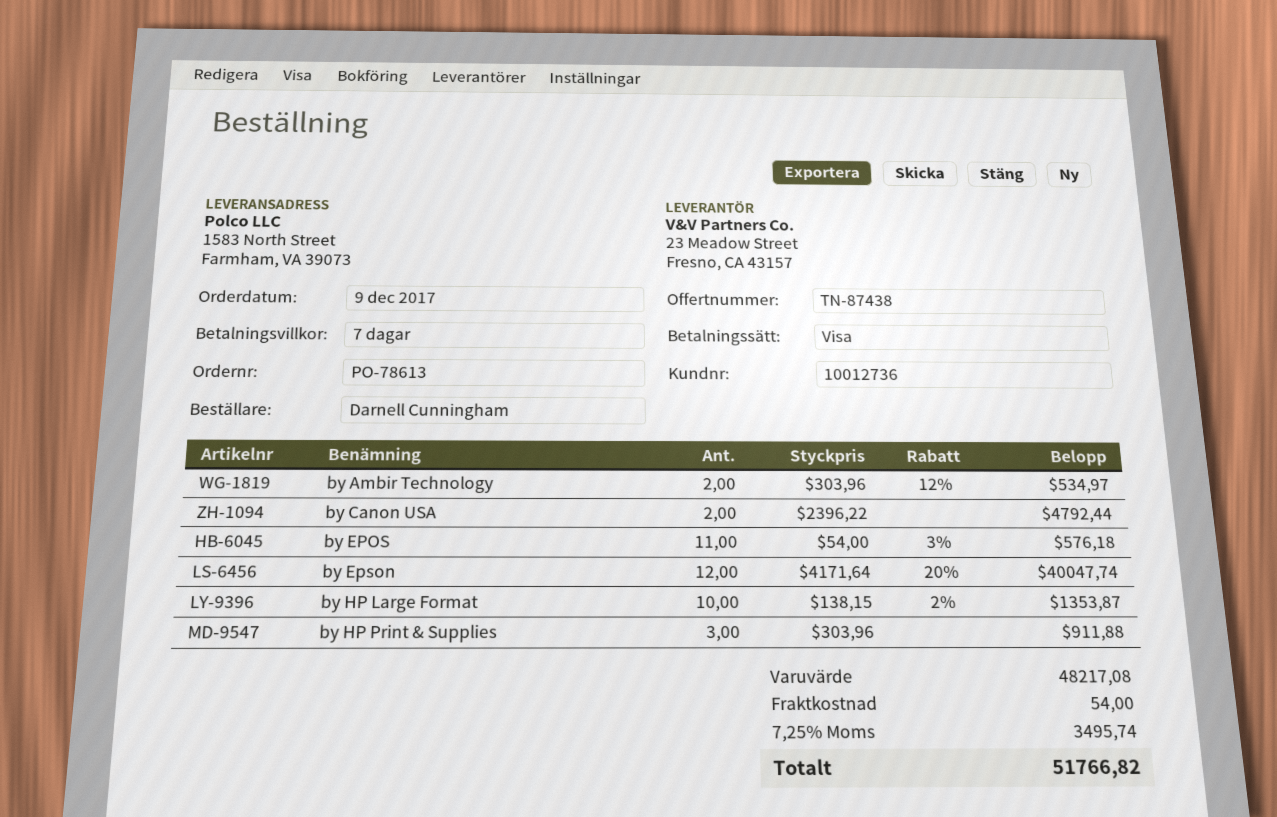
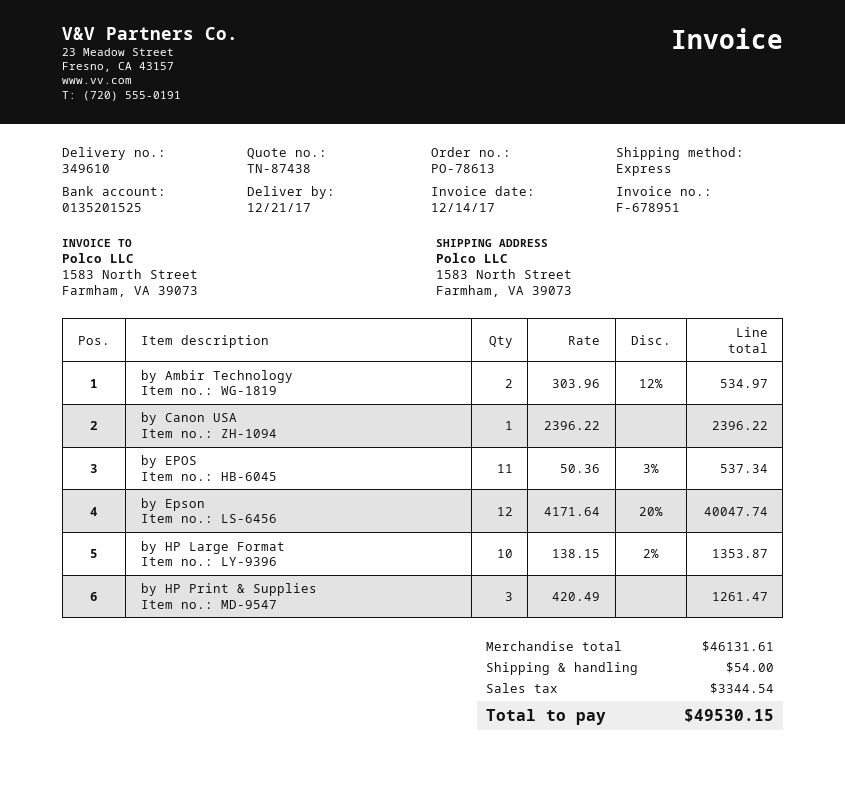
by Canon USA: 2 x 2396.22 = 4792.44 -> 1 x 2396.22 = 2396.22
by EPOS: 11 x 54.00 - 3% = 576.18 -> 11 x 50.36 - 3% = 537.34
by HP Print & Supplies: 3 x 303.96 = 911.88 -> 3 x 420.49 = 1261.47
subtotal: 48217.08 -> 46131.61
tax: 3495.74 -> 3344.54
total: 51766.82 -> 49530.15

